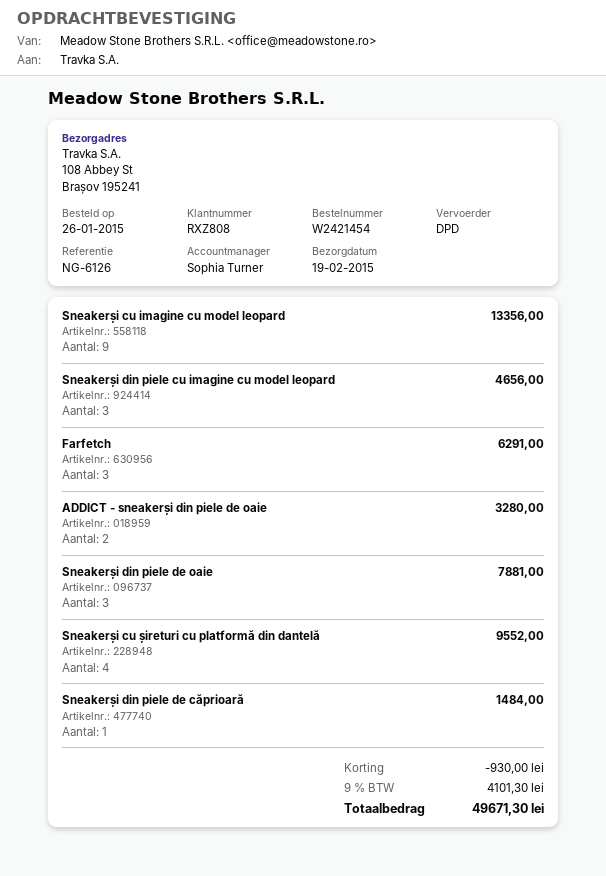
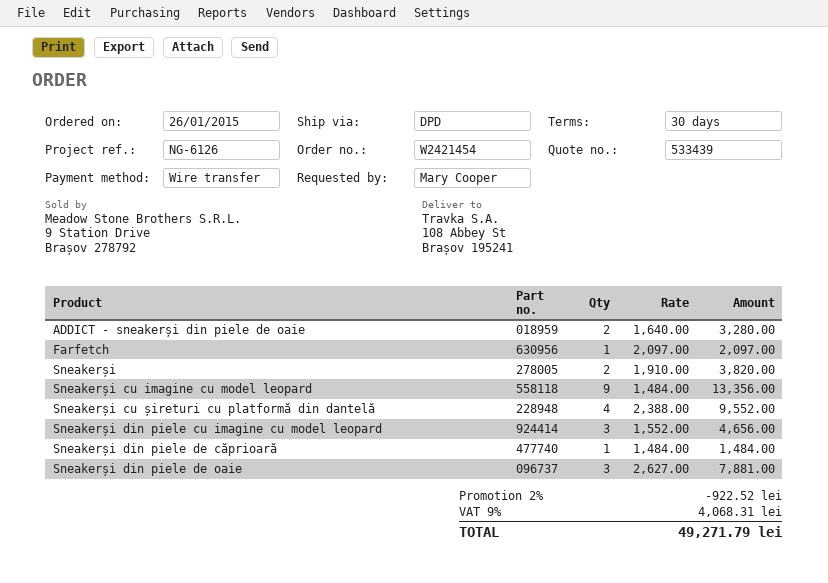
Farfetch: 3 for 6291.00 -> 1 for 2097.00
Sneakerși: none -> 2 for 3820.00
discount: 930.00 -> 922.52
tax: 9% = 4101.30 -> 9% = 4068.31
total: 49671.30 -> 49271.79

